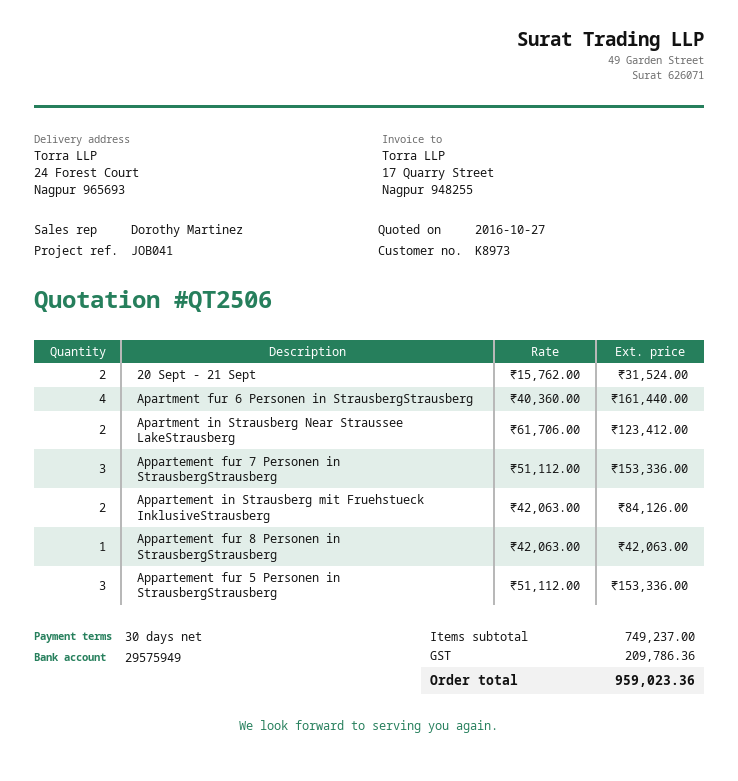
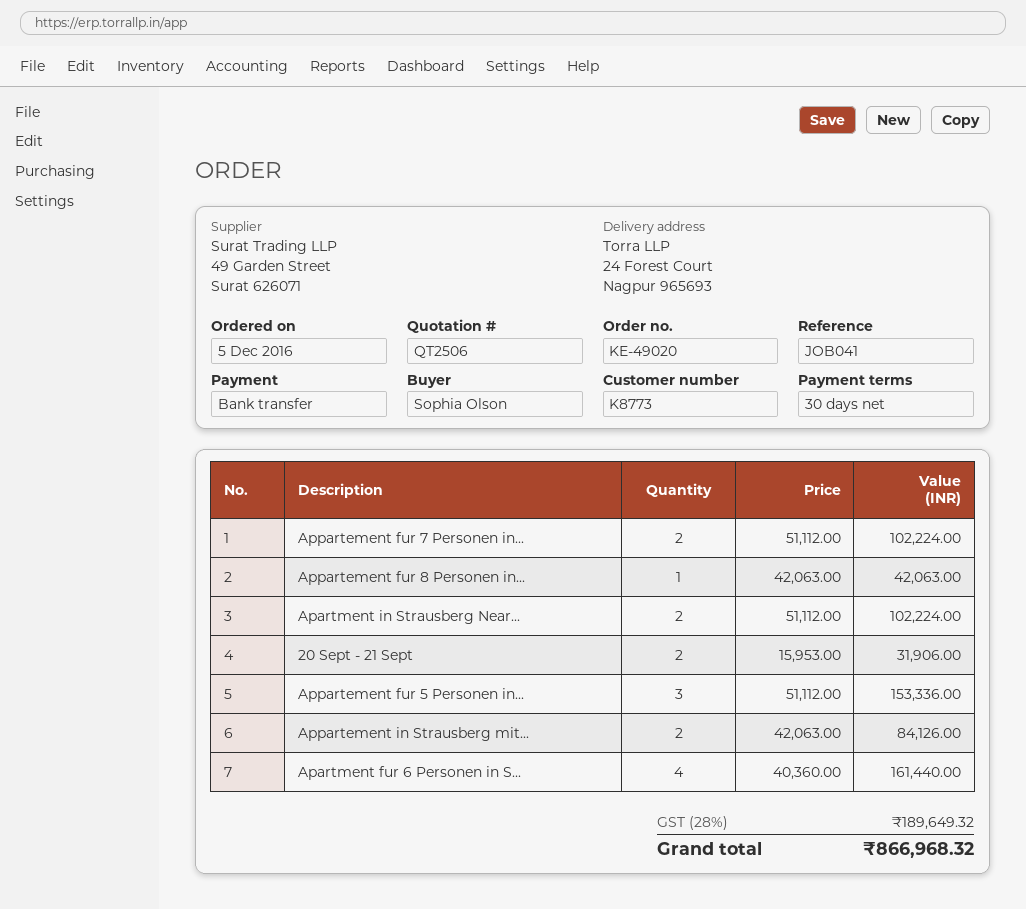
customer number: K8973 -> K8773
20 Sept - 21 Sept: 2 x 15762.00 = 31524.00 -> 2 x 15953.00 = 31906.00
Apartment in Strausberg Near Straussee LakeStrausberg: 2 x 61706.00 = 123412.00 -> 2 x 51112.00 = 102224.00
Appartement fur 7 Personen in StrausbergStrausberg: 3 x 51112.00 = 153336.00 -> 2 x 51112.00 = 102224.00
tax: 209786.36 -> 189649.32
total: 959023.36 -> 866968.32

